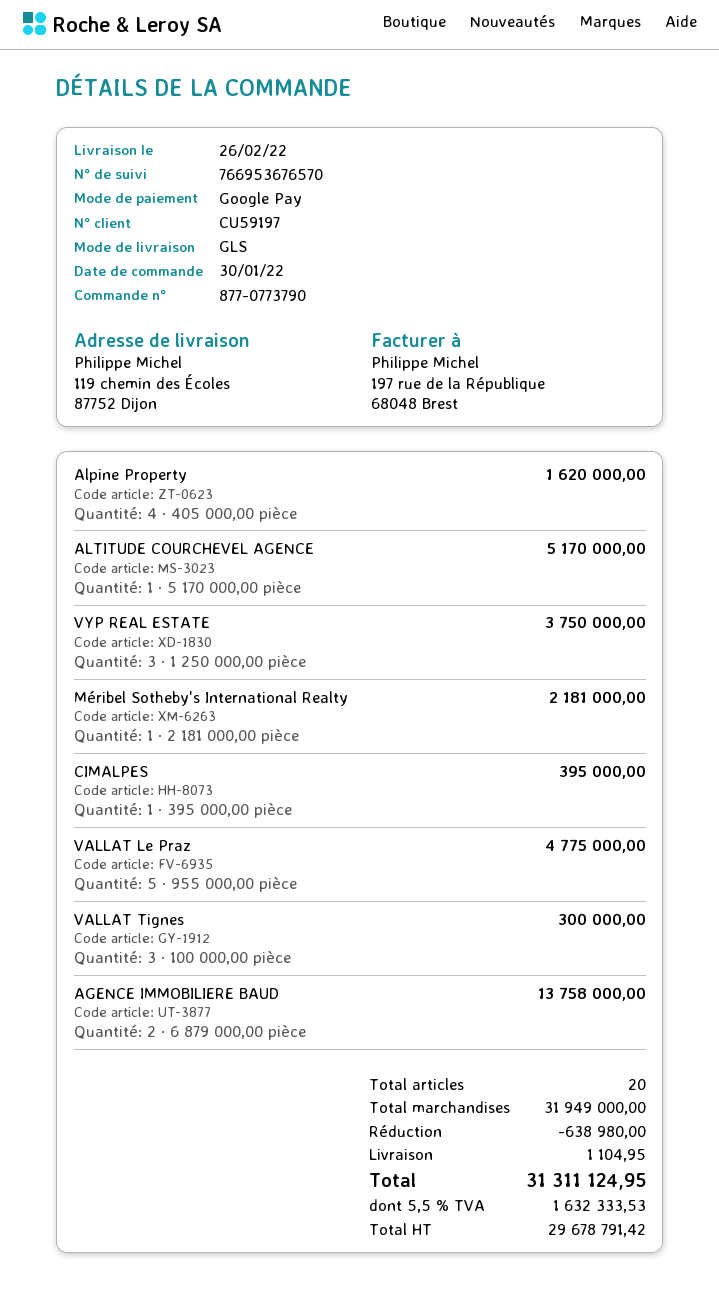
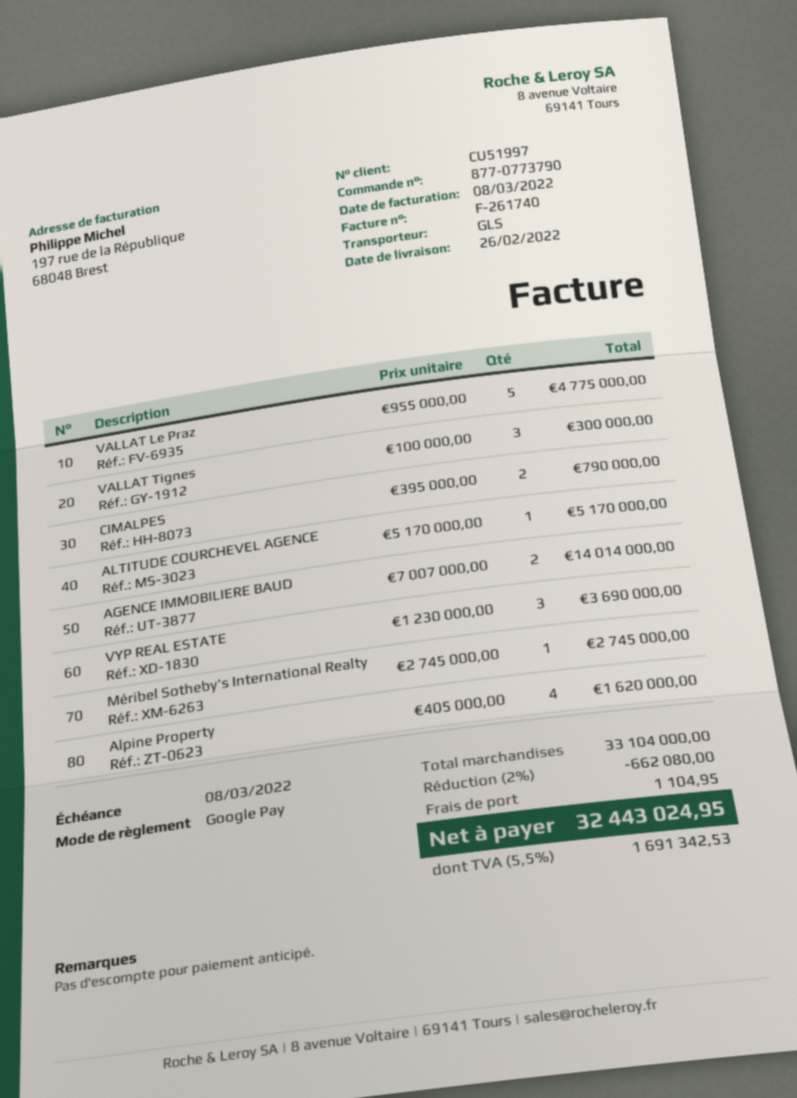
customer number: CU59197 -> CU51997
VYP REAL ESTATE: 3 x 1250000.00 = 3750000.00 -> 3 x 1230000.00 = 3690000.00
Méribel Sotheby's International Realty: 1 x 2181000.00 = 2181000.00 -> 1 x 2745000.00 = 2745000.00
CIMALPES: 1 x 395000.00 = 395000.00 -> 2 x 395000.00 = 790000.00
AGENCE IMMOBILIERE BAUD: 2 x 6879000.00 = 13758000.00 -> 2 x 7007000.00 = 14014000.00
subtotal: 31949000.00 -> 33104000.00
discount: 638980.00 -> 662080.00
tax: 5.5% = 1632333.53 -> 5.5% = 1691342.53
total: 31311124.95 -> 32443024.95

